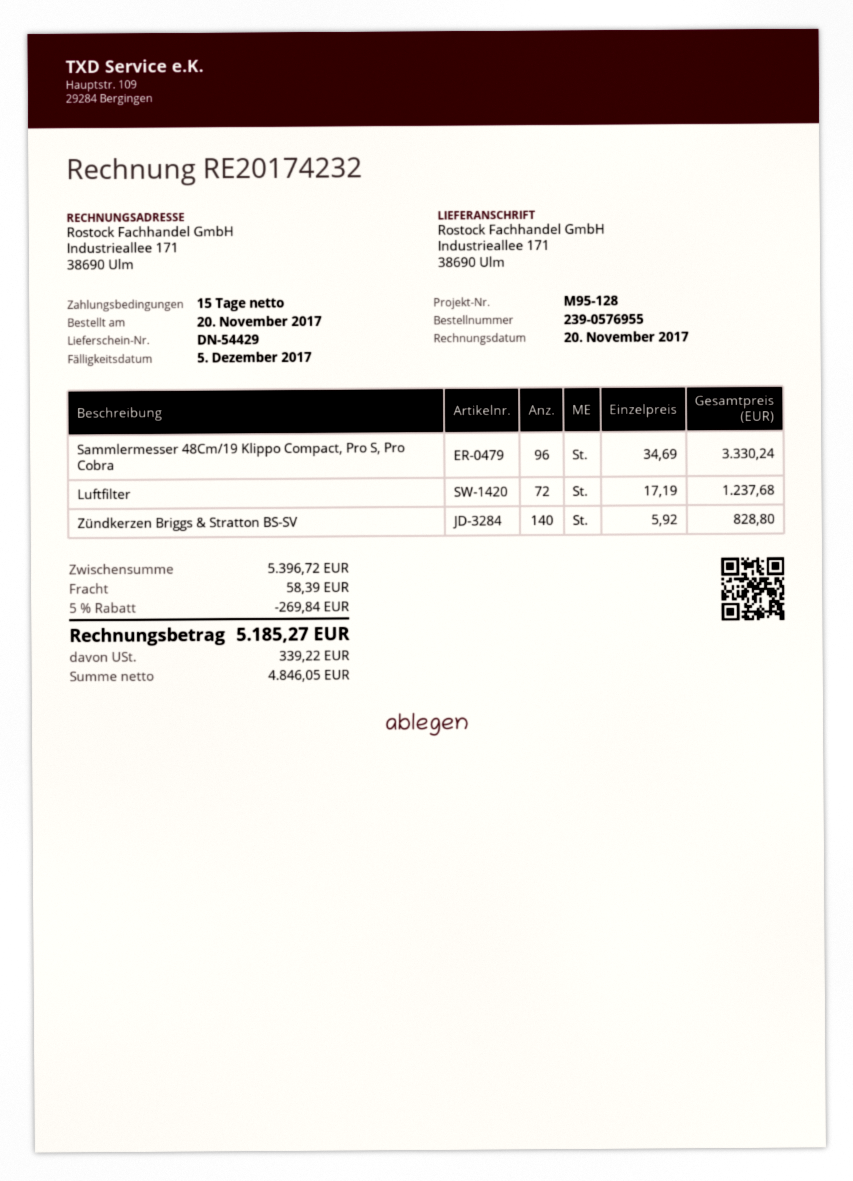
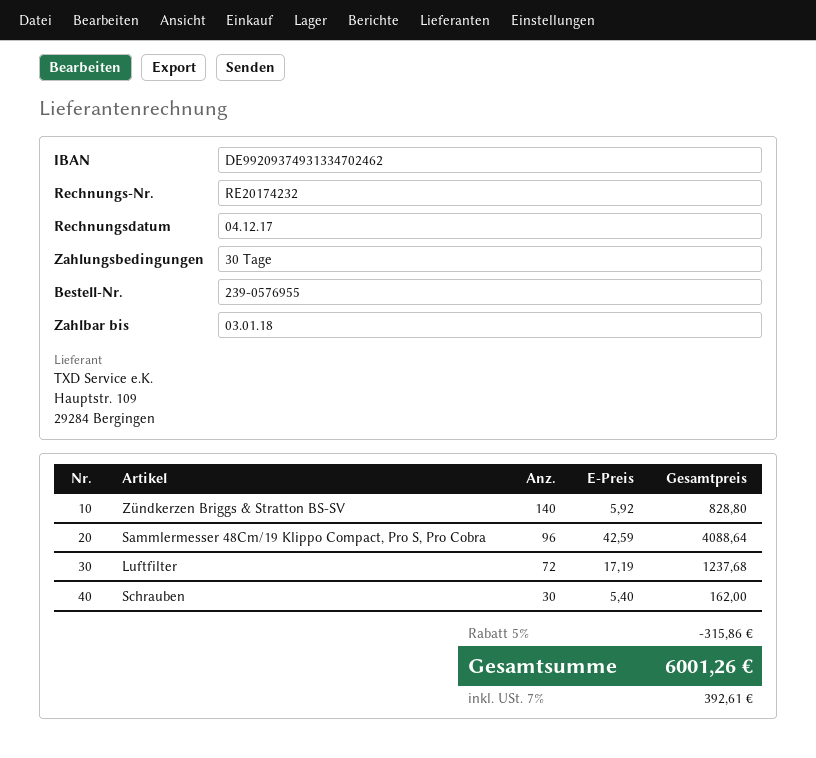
invoice date: 2017-11-20 -> 2017-12-04
payment terms: 15 days -> 30 days
due date: 2017-12-05 -> 2018-01-03
Sammlermesser 48Cm/19 Klippo Compact, Pro S, Pro Cobra: 96 x 34.69 = 3330.24 -> 96 x 42.59 = 4088.64
Schrauben: none -> 30 x 5.40 = 162.00
discount: 5% = 269.84 -> 5% = 315.86
shipping: 58.39 -> none
tax: 339.22 -> 392.61
total: 5185.27 -> 6001.26

